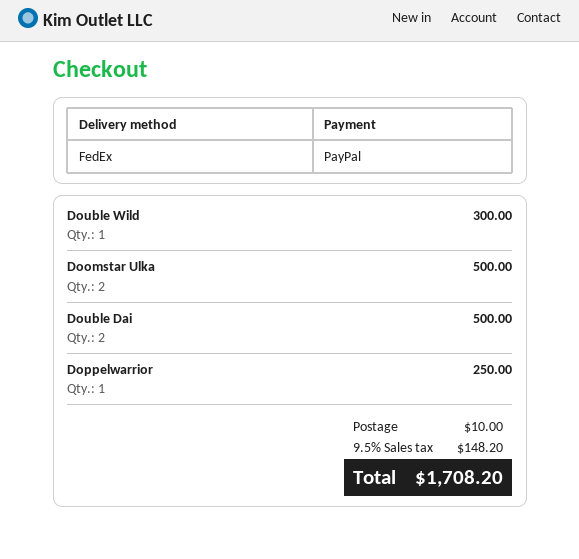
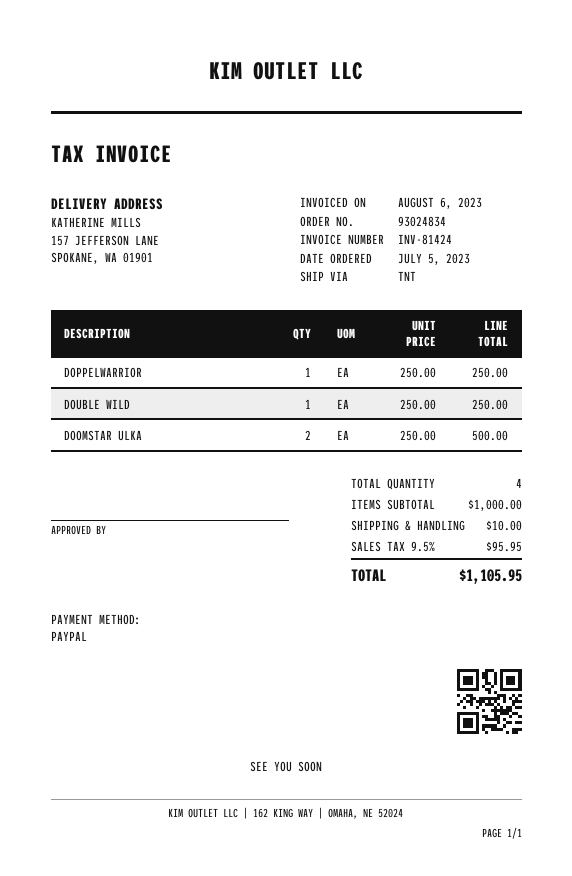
shipping method: FedEx -> TNT
Double Wild: 1 for 300.00 -> 1 for 250.00
Double Dai: 2 for 500.00 -> none
tax: 9.5% = 148.20 -> 9.5% = 95.95
total: 1708.20 -> 1105.95

